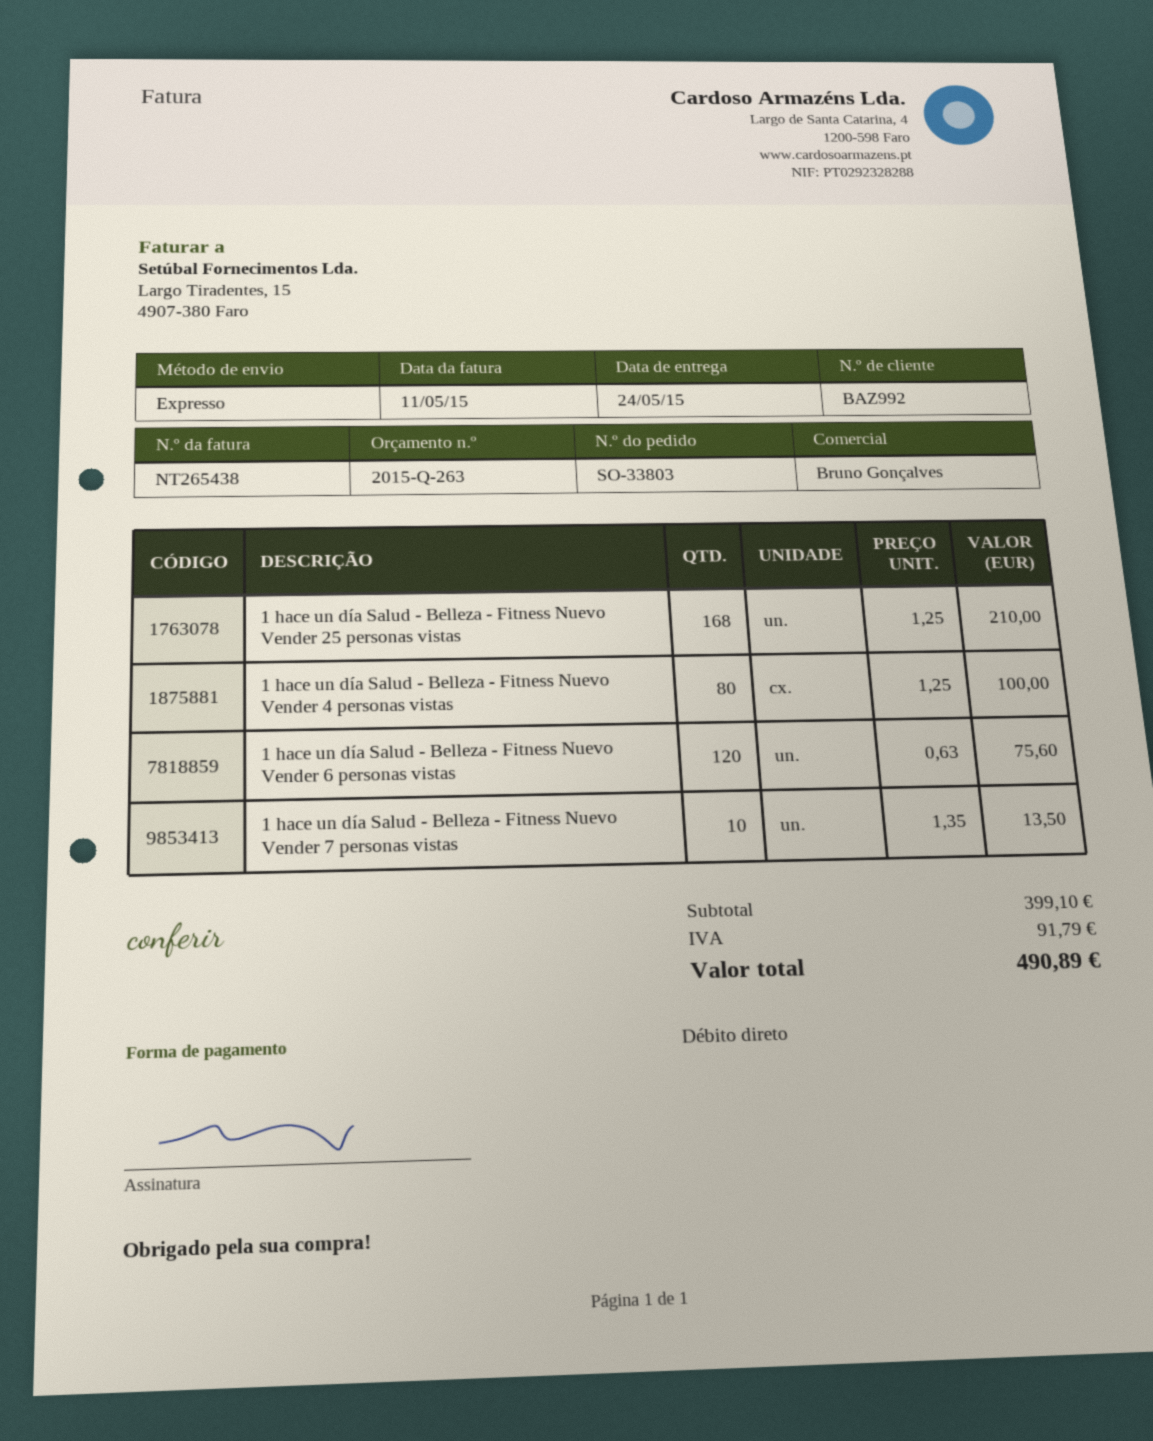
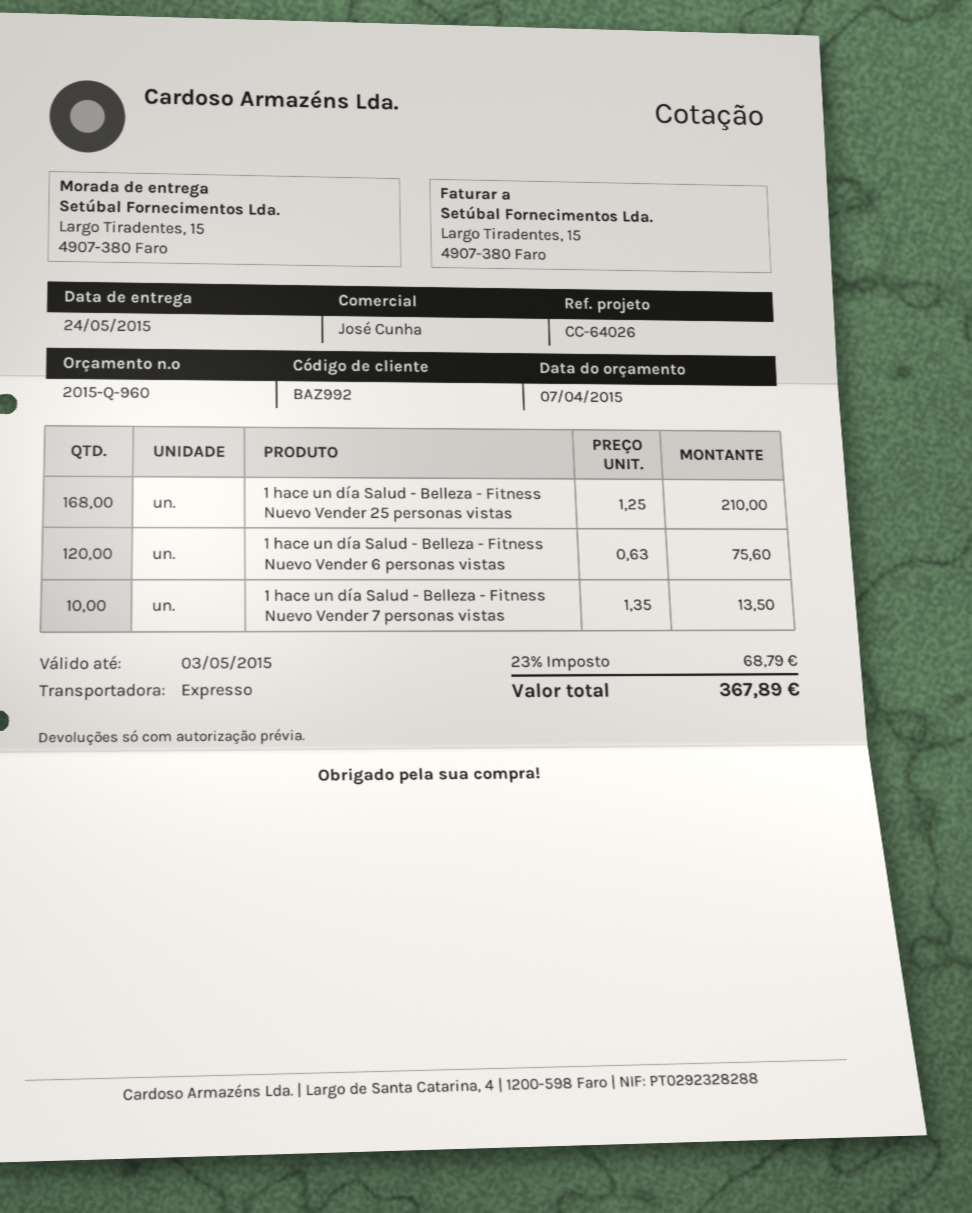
quote number: 2015-Q-263 -> 2015-Q-960
sales rep: Bruno Gonçalves -> José Cunha
1 hace un día Salud - Belleza - Fitness Nuevo Vender 4 personas vistas: 80 x 1.25 = 100.00 -> none
tax: 91.79 -> 68.79
total: 490.89 -> 367.89

